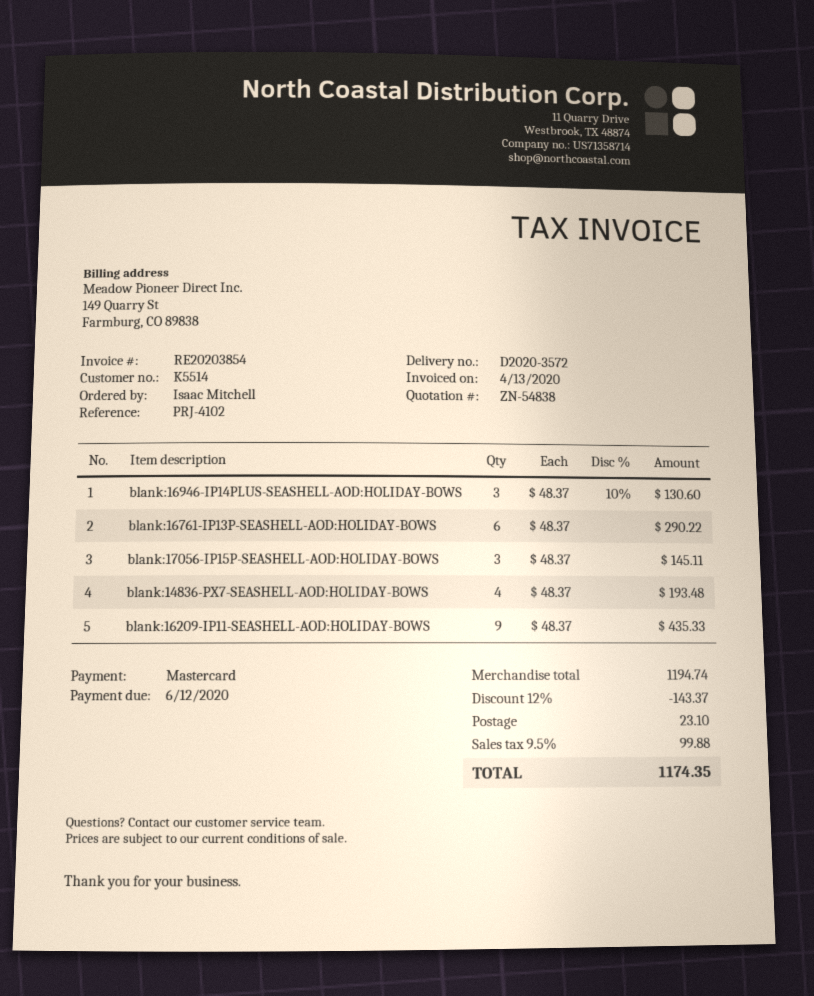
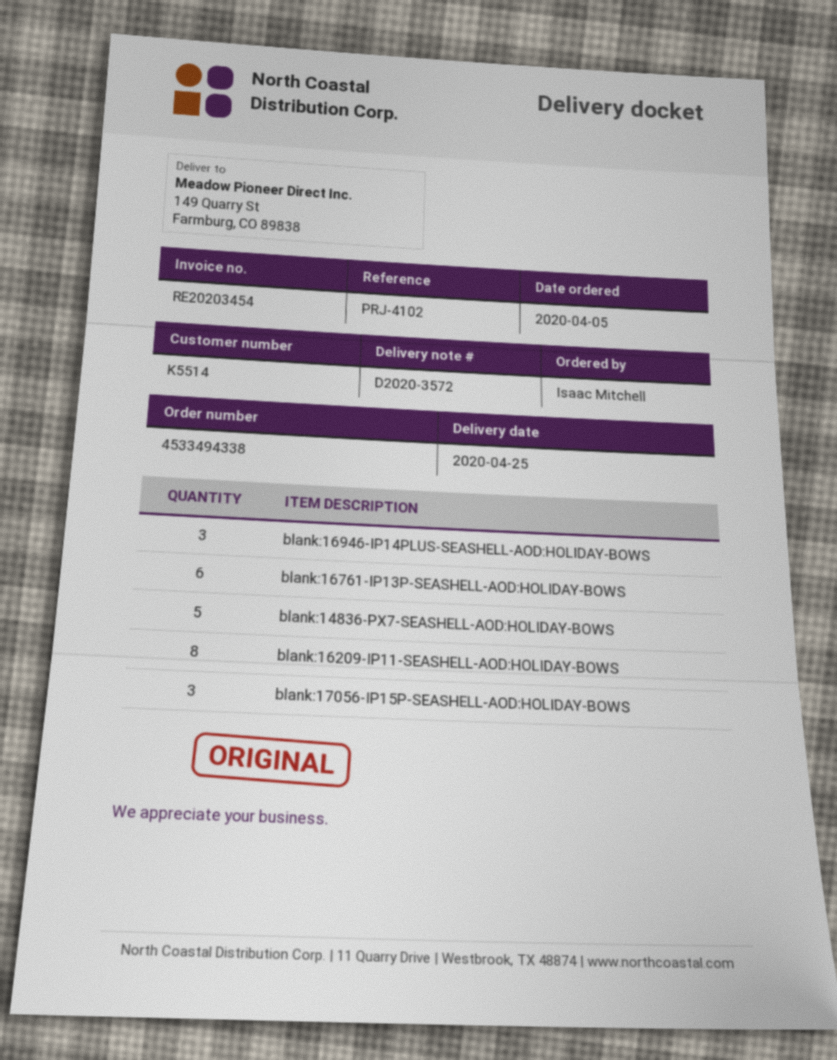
invoice number: RE20203854 -> RE20203454
blank:14836-PX7-SEASHELL-AOD:HOLIDAY-BOWS: 4 -> 5
blank:16209-IP11-SEASHELL-AOD:HOLIDAY-BOWS: 9 -> 8

